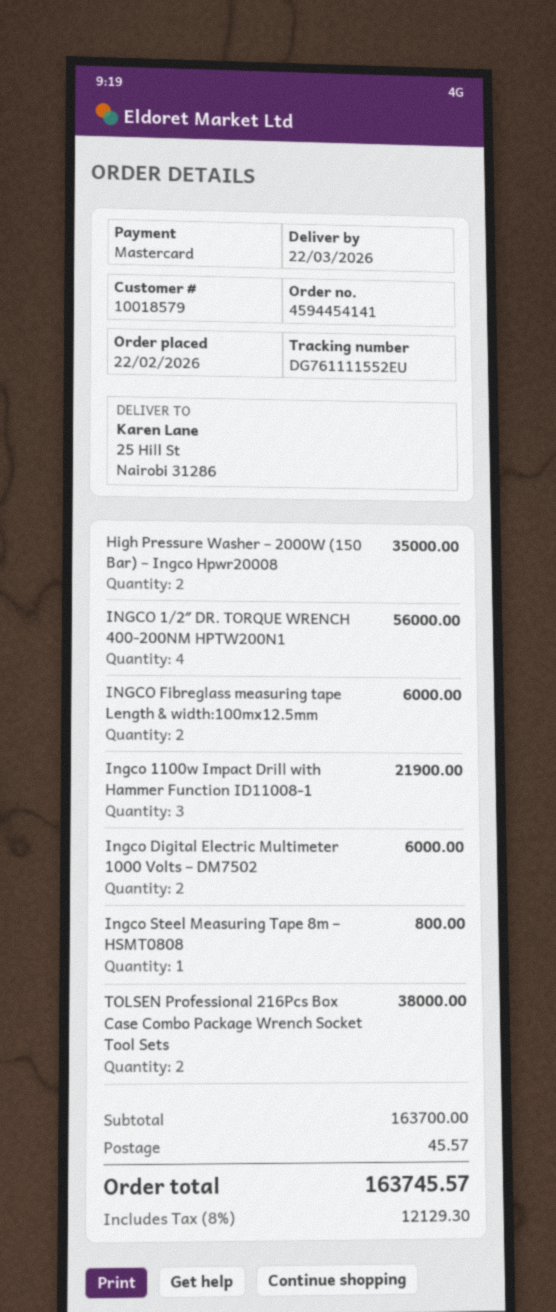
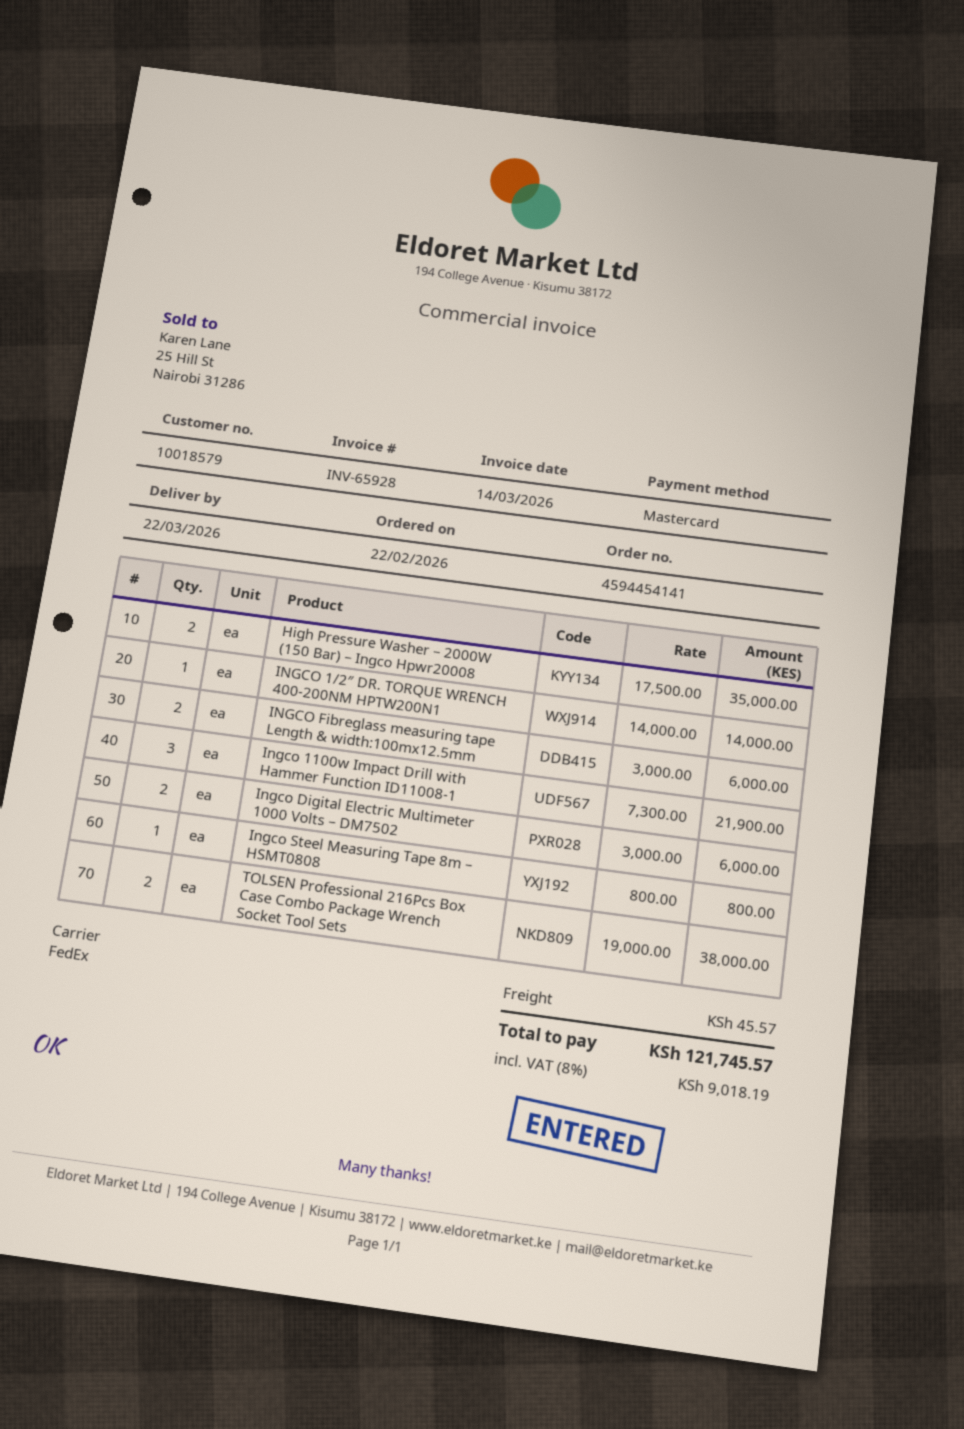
INGCO 1/2″ DR. TORQUE WRENCH 400-200NM HPTW200N1: 4 for 56000.00 -> 1 for 14000.00
tax: 8% = 12129.30 -> 8% = 9018.19
total: 163745.57 -> 121745.57

